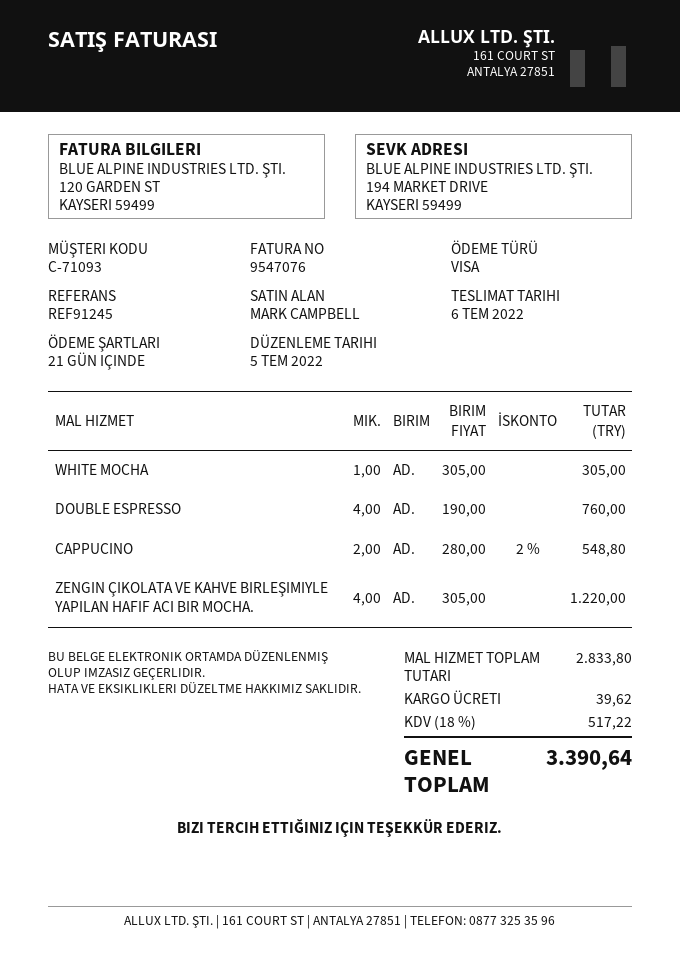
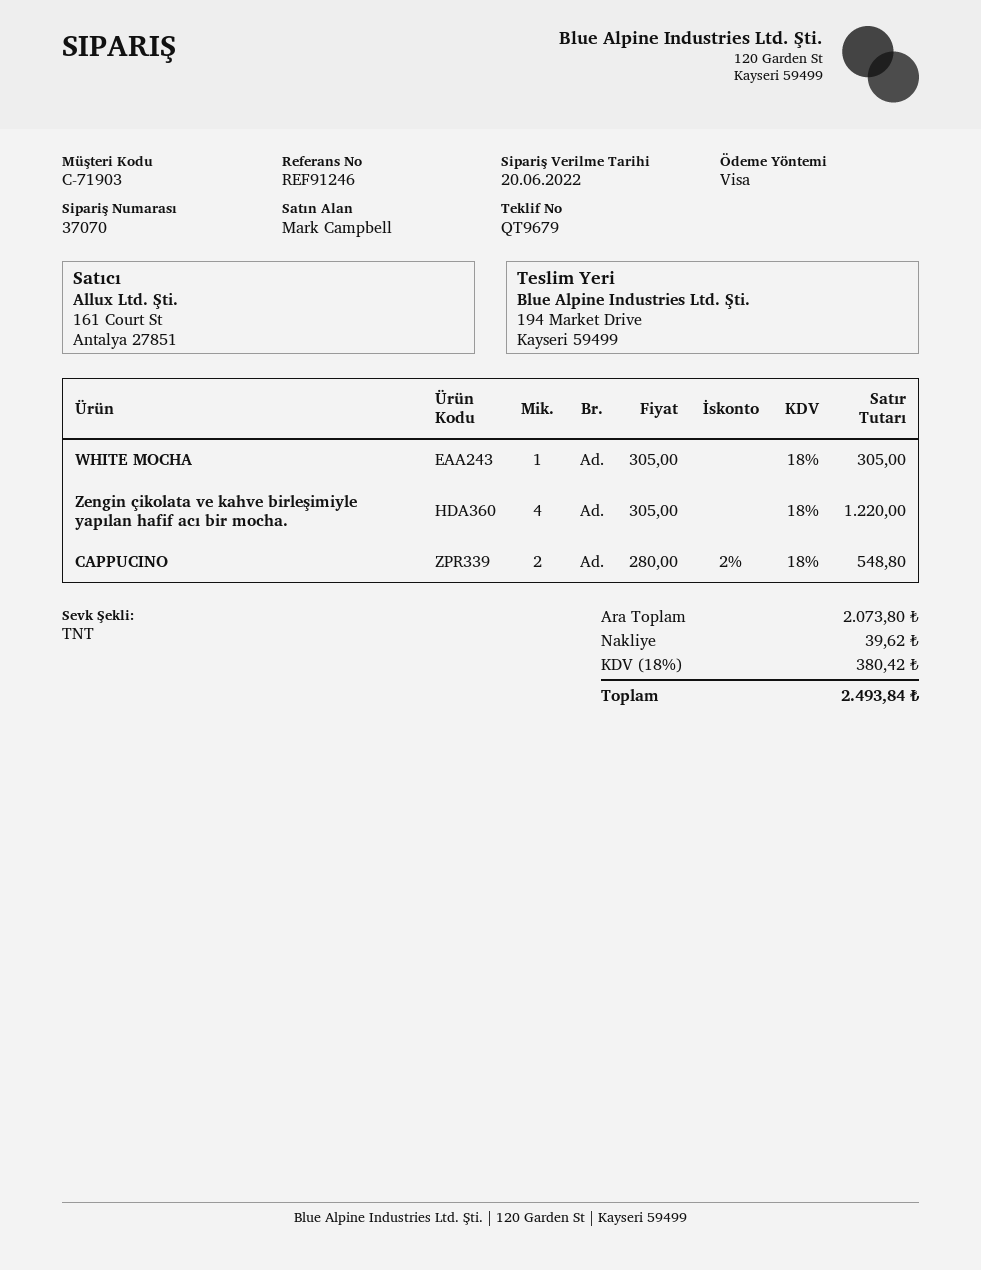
customer number: C-71093 -> C-71903
reference: REF91245 -> REF91246
DOUBLE ESPRESSO: 4 x 190.00 = 760.00 -> none
subtotal: 2833.80 -> 2073.80
tax: 18% = 517.22 -> 18% = 380.42
total: 3390.64 -> 2493.84

